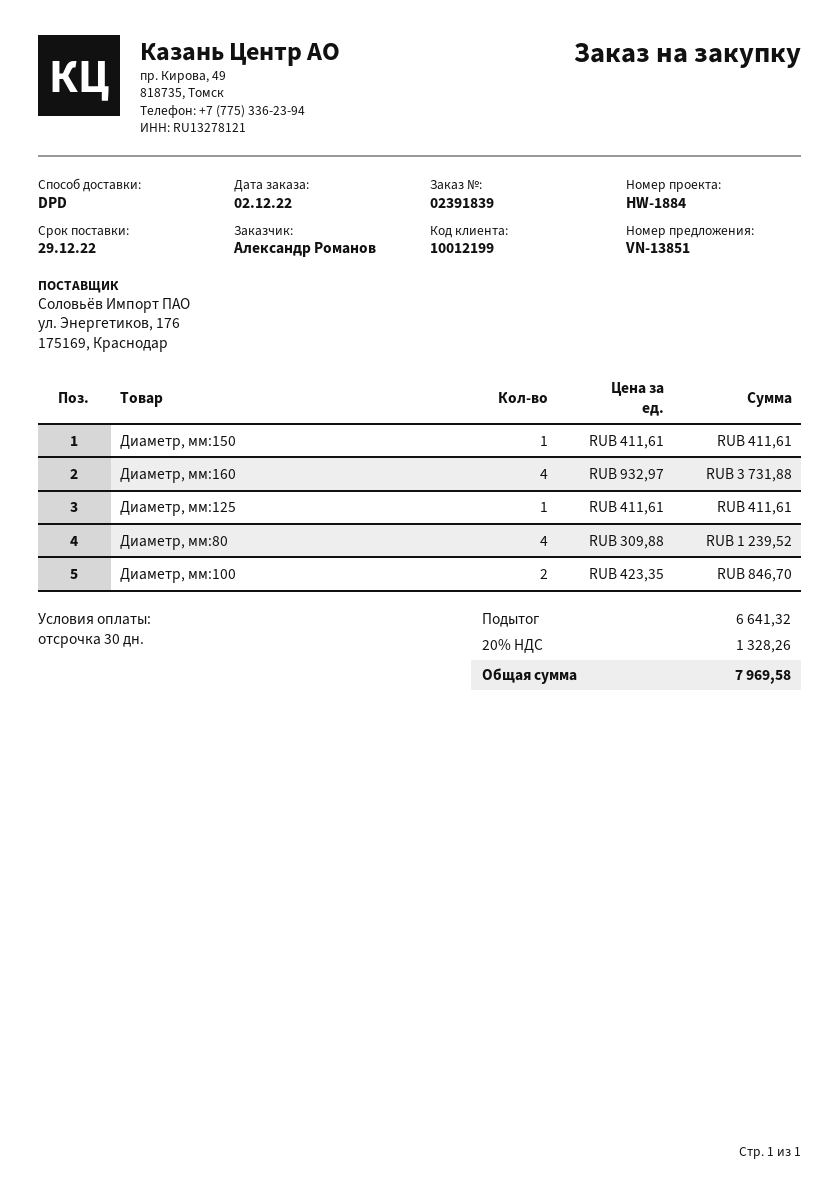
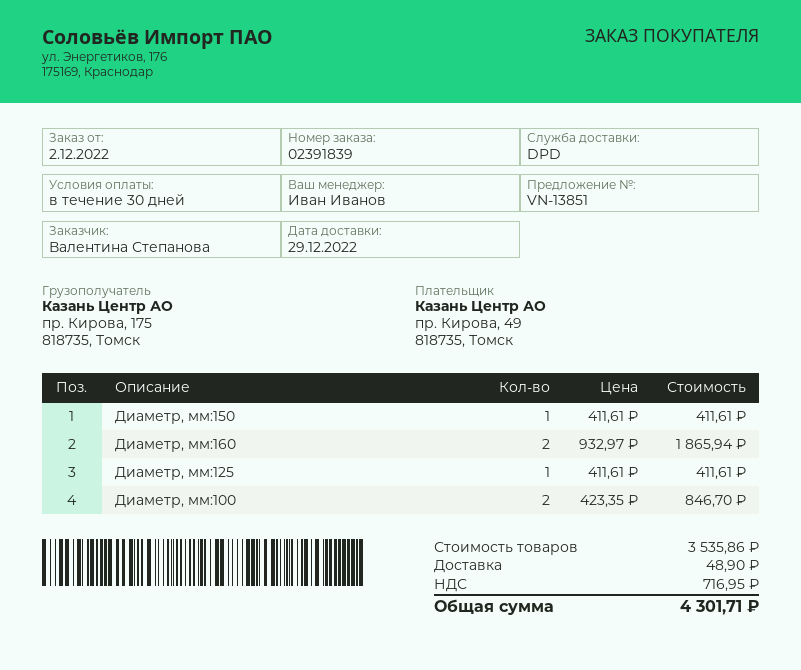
ordered by: Александр Романов -> Валентина Степанова
Диаметр, мм:160: 4 x 932.97 = 3731.88 -> 2 x 932.97 = 1865.94
Диаметр, мм:80: 4 x 309.88 = 1239.52 -> none
subtotal: 6641.32 -> 3535.86
shipping: none -> 48.90
tax: 1328.26 -> 716.95
total: 7969.58 -> 4301.71

